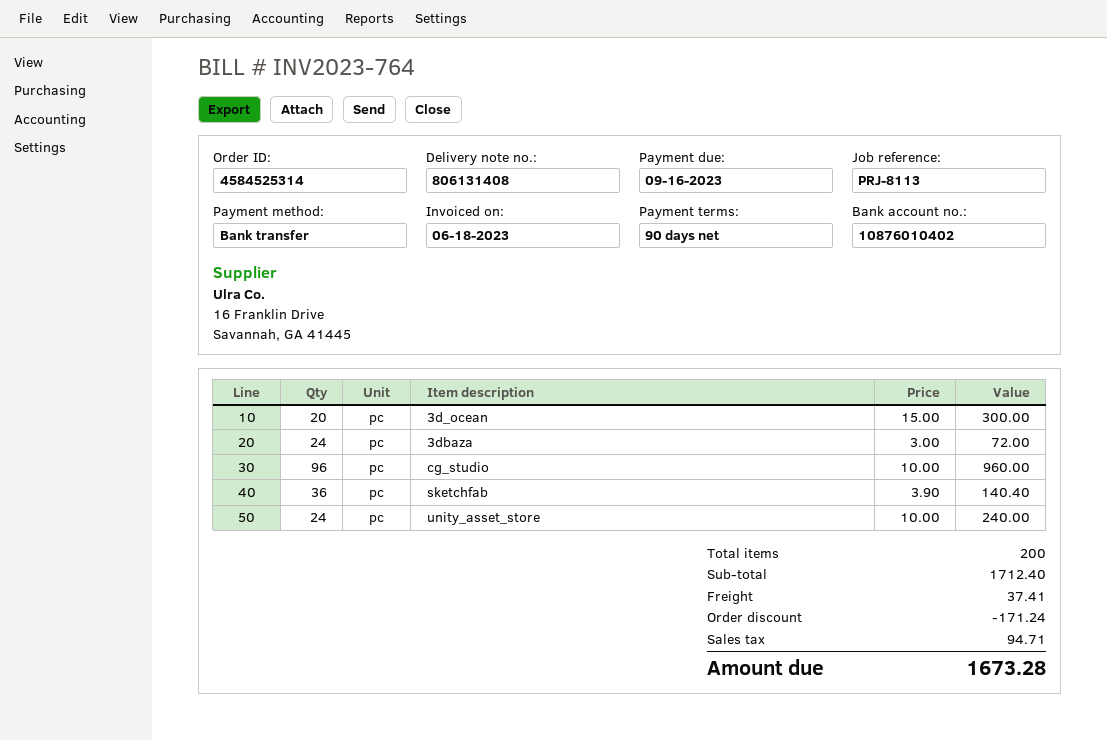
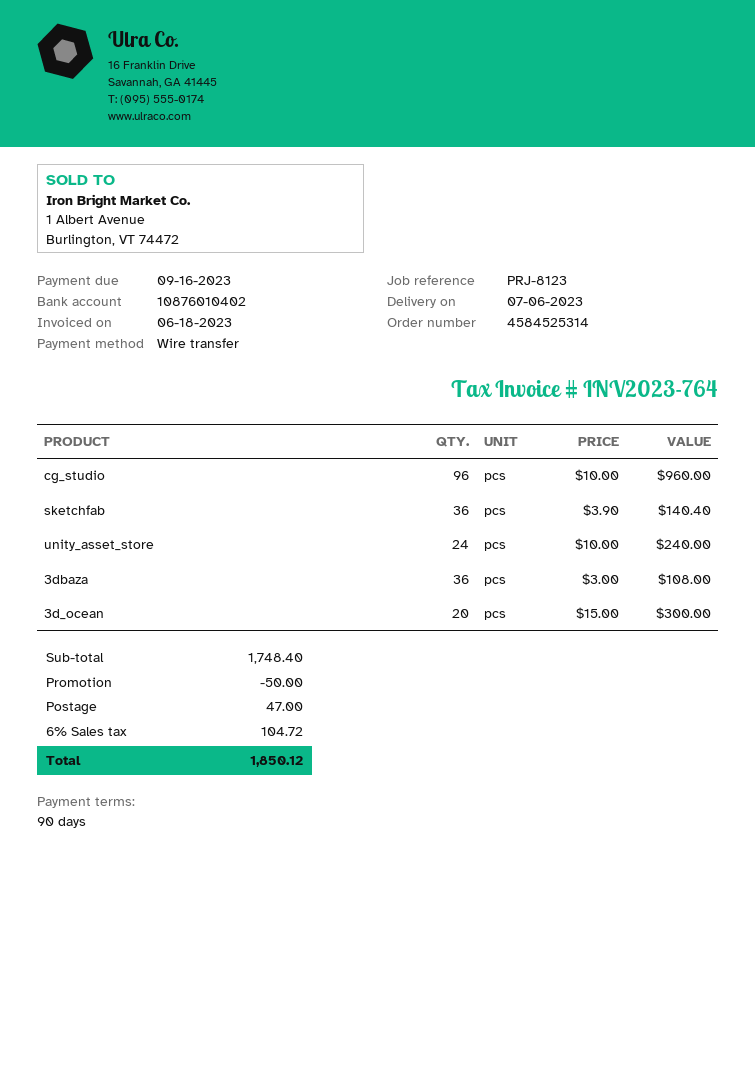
reference: PRJ-8113 -> PRJ-8123
3dbaza: 24 x 3.00 = 72.00 -> 36 x 3.00 = 108.00
subtotal: 1712.40 -> 1748.40
discount: 171.24 -> 50.00
shipping: 37.41 -> 47.00
tax: 94.71 -> 104.72
total: 1673.28 -> 1850.12

